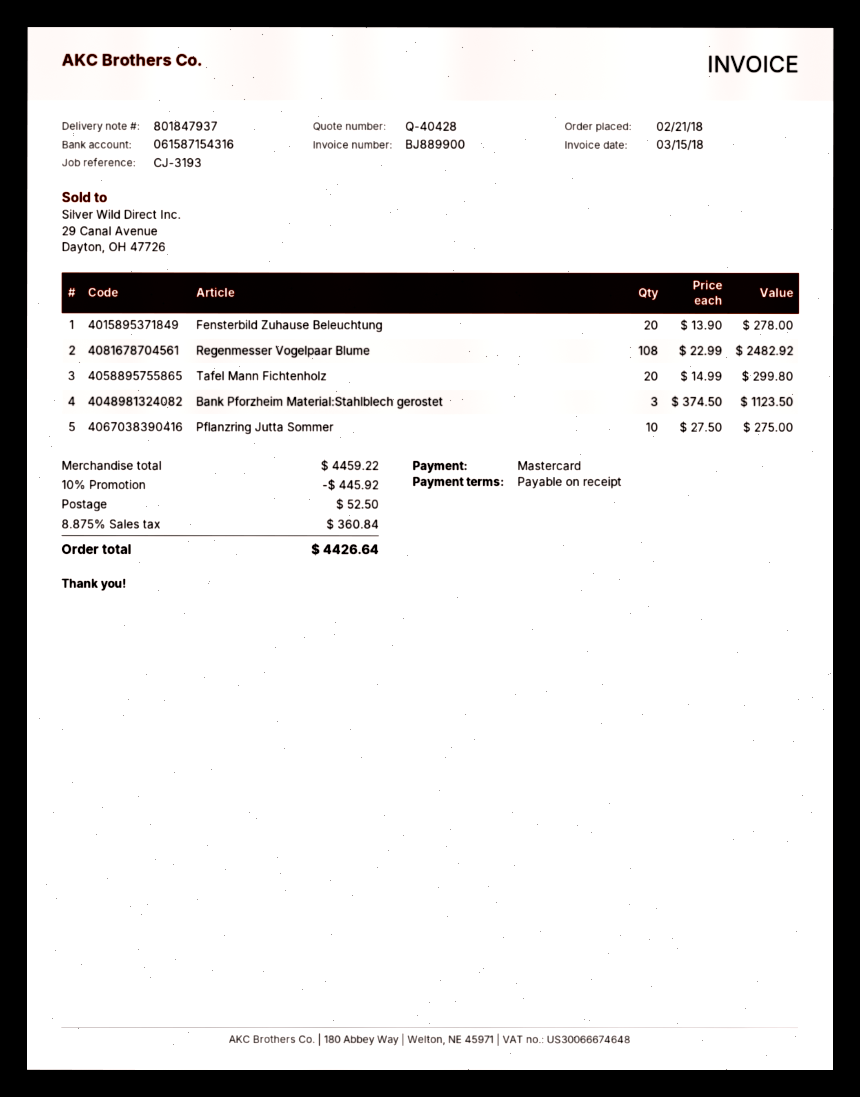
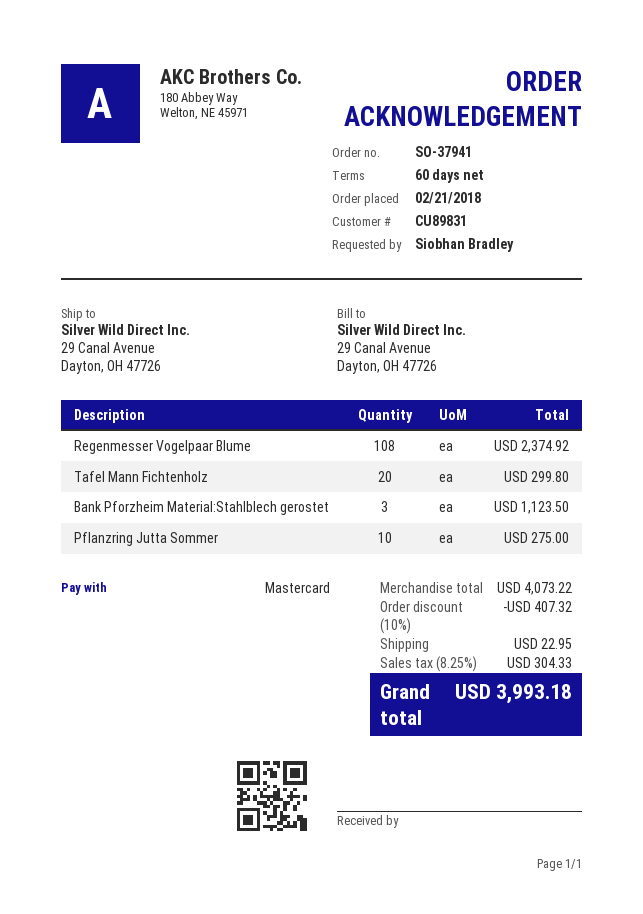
payment terms: on receipt -> 60 days
Fensterbild Zuhause Beleuchtung: 20 for 278.00 -> none
Regenmesser Vogelpaar Blume: 108 for 2482.92 -> 108 for 2374.92
subtotal: 4459.22 -> 4073.22
discount: 10% = 445.92 -> 10% = 407.32
shipping: 52.50 -> 22.95
tax: 8.875% = 360.84 -> 8.25% = 304.33
total: 4426.64 -> 3993.18

